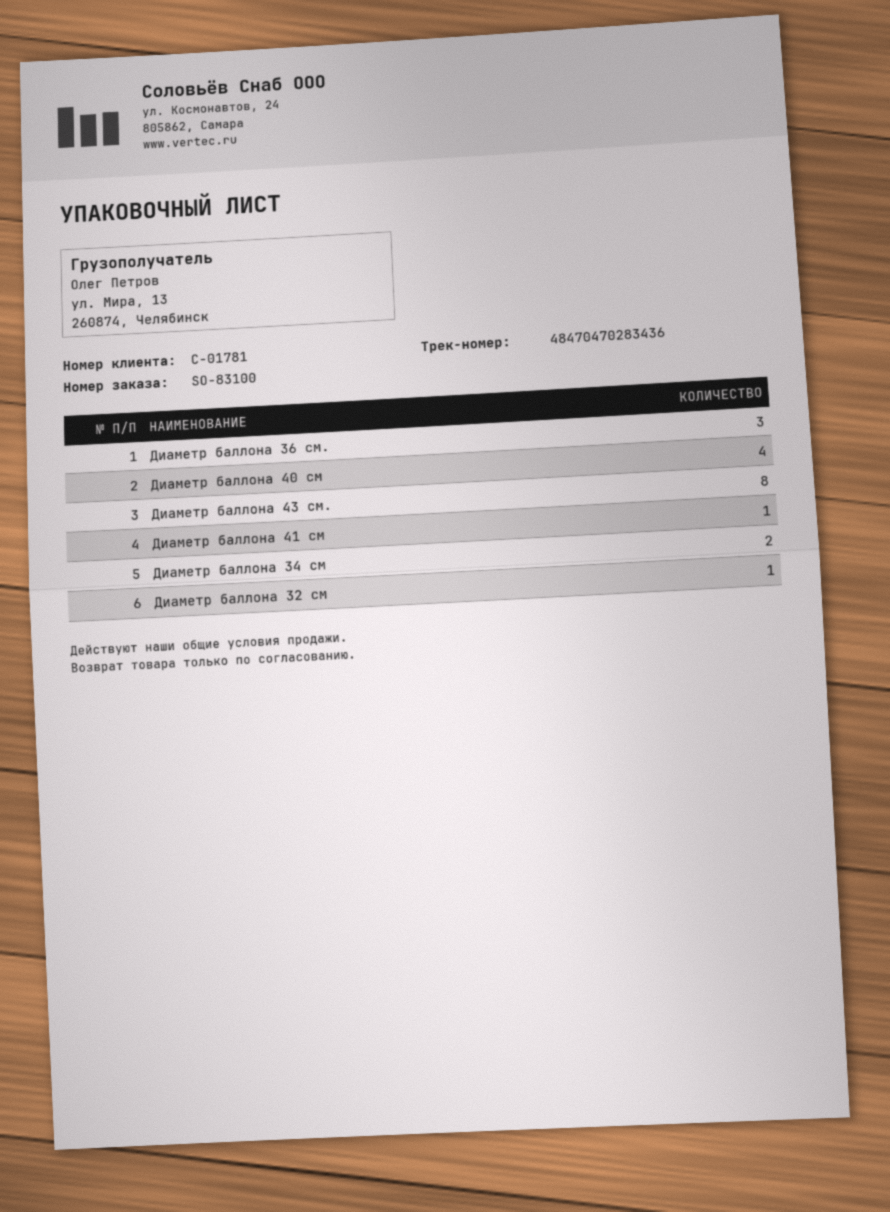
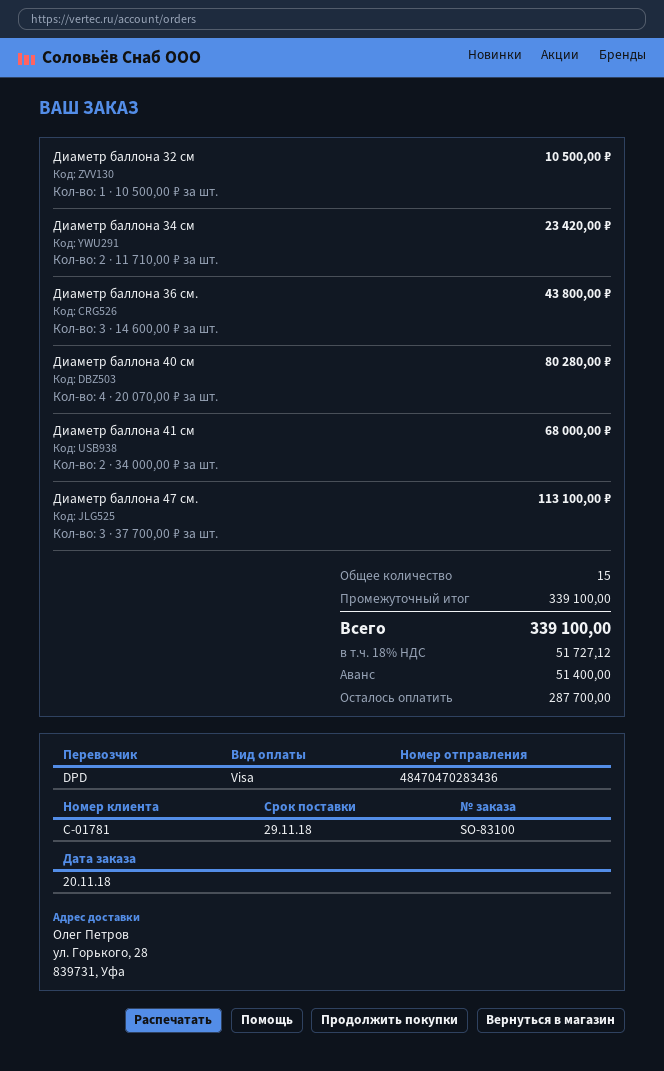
ship to: ул. Мира, 13, 260874, Челябинск -> ул. Горького, 28, 839731, Уфа
Диаметр баллона 43 см.: 8 -> none
Диаметр баллона 41 см: 1 -> 2
Диаметр баллона 47 см.: none -> 3

